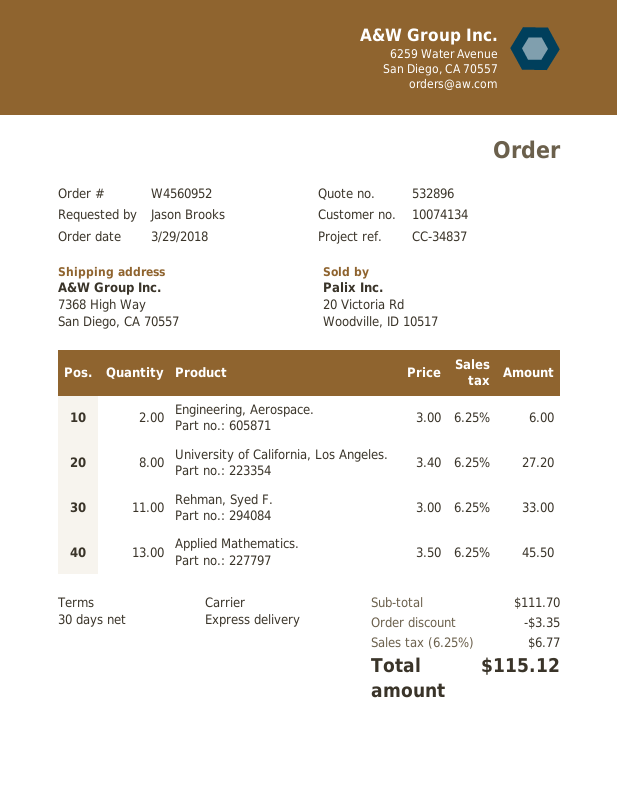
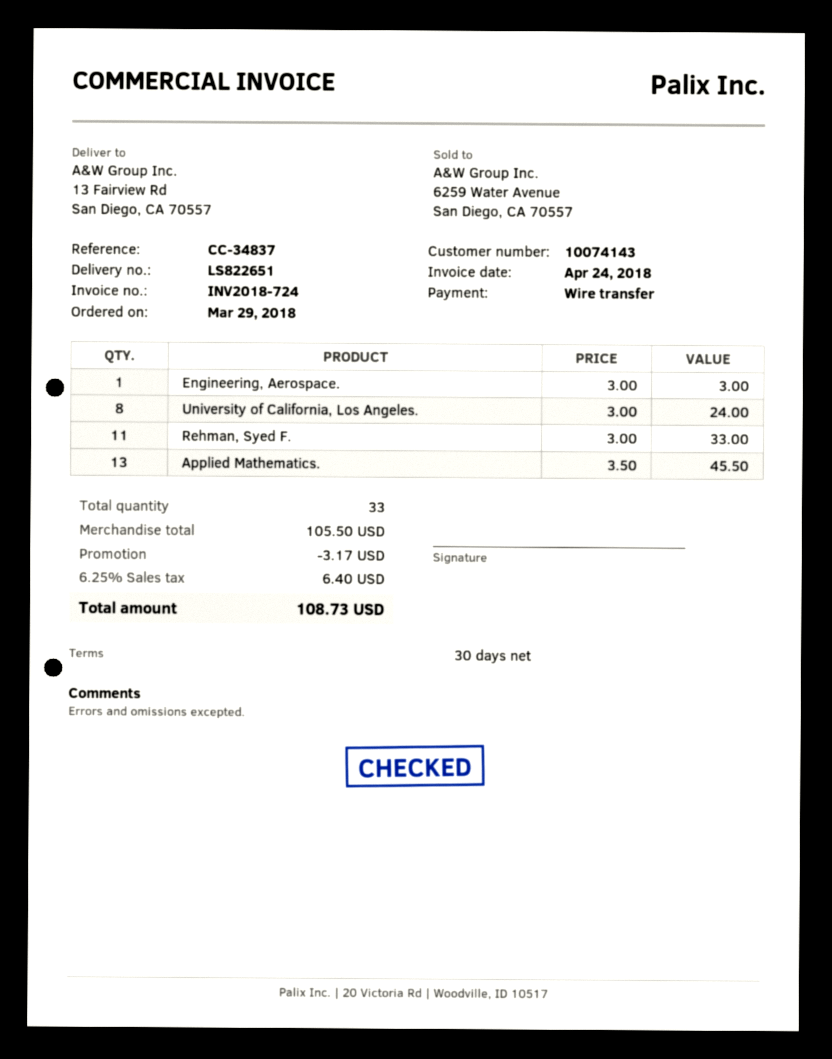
customer number: 10074134 -> 10074143
ship to: 7368 High Way, San Diego, CA 70557 -> 13 Fairview Rd, San Diego, CA 70557
Engineering, Aerospace.: 2 x 3.00 = 6.00 -> 1 x 3.00 = 3.00
University of California, Los Angeles.: 8 x 3.40 = 27.20 -> 8 x 3.00 = 24.00
subtotal: 111.70 -> 105.50
discount: 3.35 -> 3.17
tax: 6.25% = 6.77 -> 6.25% = 6.40
total: 115.12 -> 108.73

